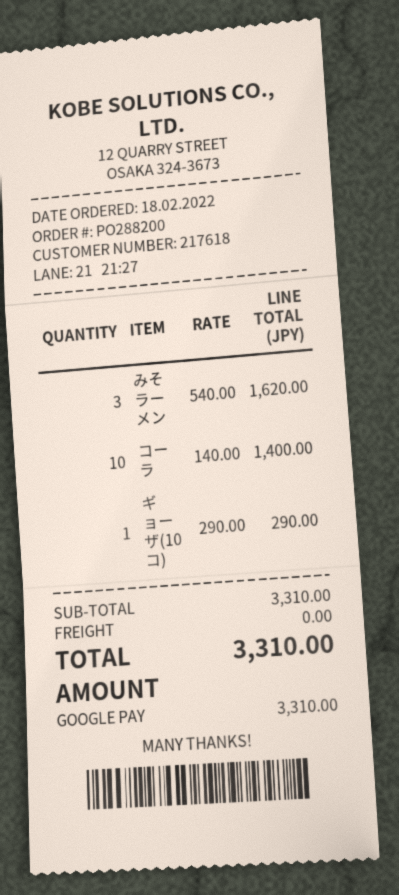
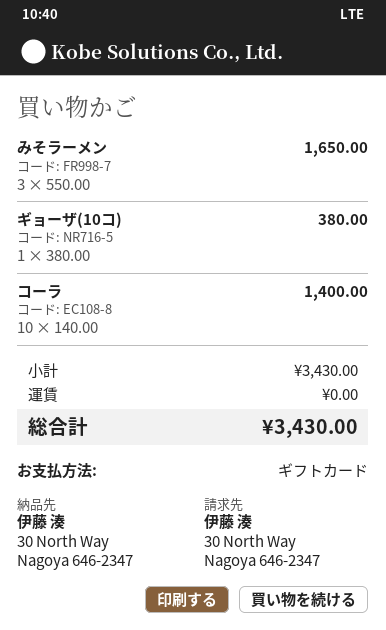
payment method: Google Pay -> gift card
みそラーメン: 3 x 540.00 = 1620.00 -> 3 x 550.00 = 1650.00
ギョーザ(10コ): 1 x 290.00 = 290.00 -> 1 x 380.00 = 380.00
subtotal: 3310.00 -> 3430.00
total: 3310.00 -> 3430.00

